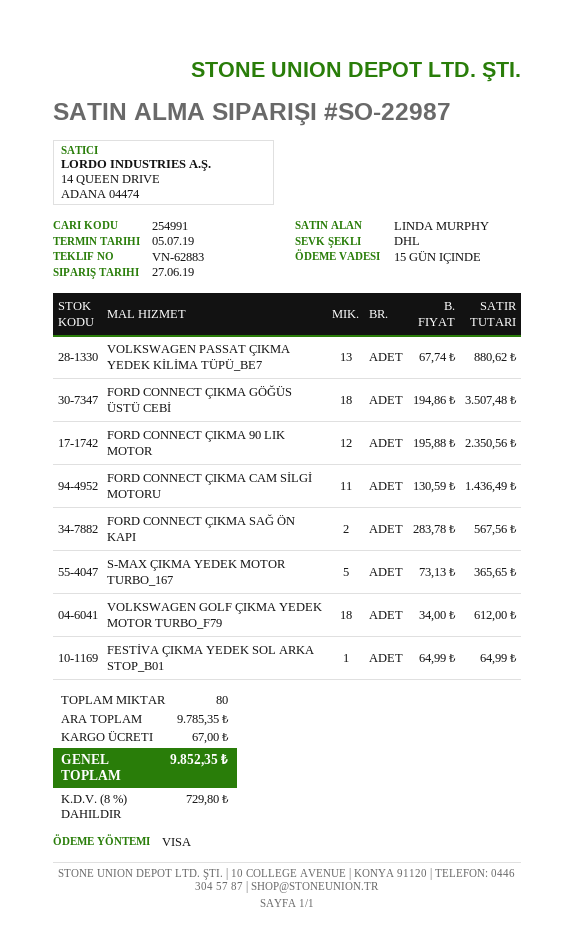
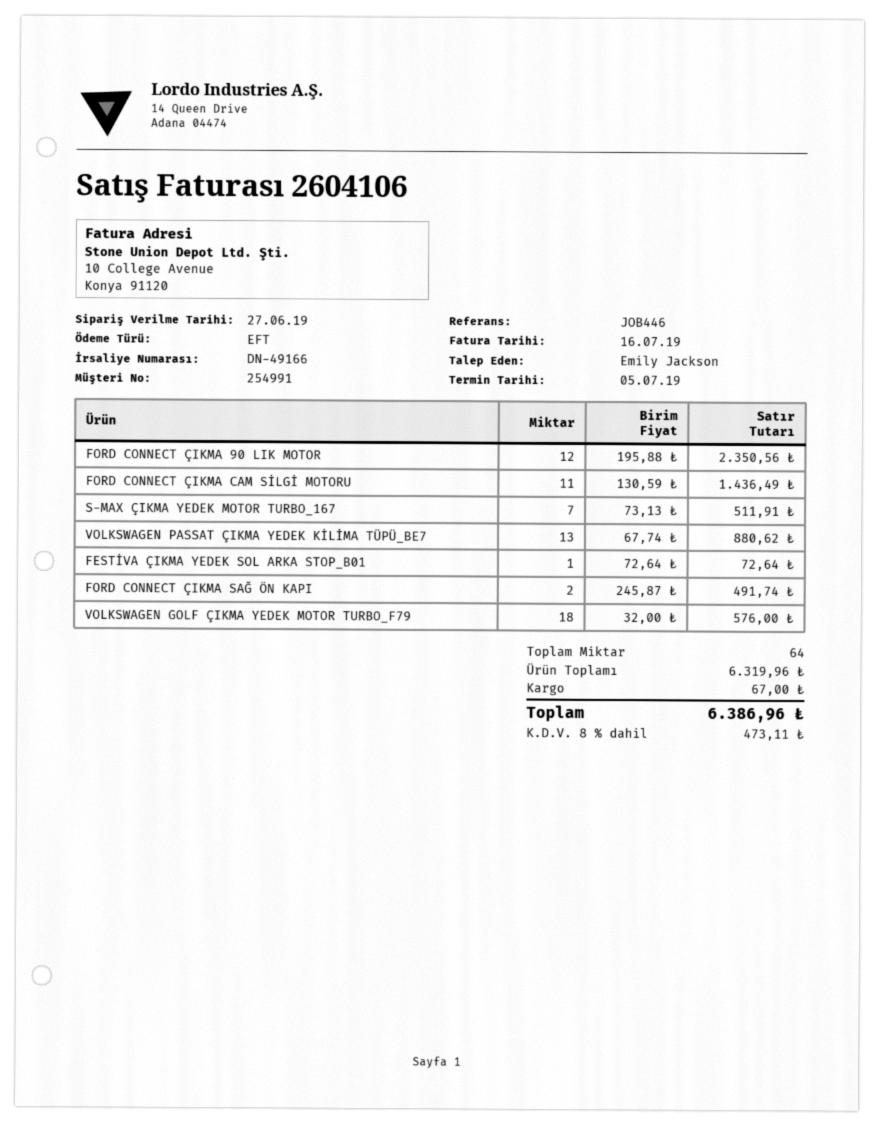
ordered by: LINDA MURPHY -> Emily Jackson
payment method: Visa -> bank transfer
FORD CONNECT ÇIKMA GÖĞÜS ÜSTÜ CEBİ: 18 x 194.86 = 3507.48 -> none
FORD CONNECT ÇIKMA SAĞ ÖN KAPI: 2 x 283.78 = 567.56 -> 2 x 245.87 = 491.74
S-MAX ÇIKMA YEDEK MOTOR TURBO_167: 5 x 73.13 = 365.65 -> 7 x 73.13 = 511.91
VOLKSWAGEN GOLF ÇIKMA YEDEK MOTOR TURBO_F79: 18 x 34.00 = 612.00 -> 18 x 32.00 = 576.00
FESTİVA ÇIKMA YEDEK SOL ARKA STOP_B01: 1 x 64.99 = 64.99 -> 1 x 72.64 = 72.64
total quantity: 80 -> 64
subtotal: 9785.35 -> 6319.96
tax: 8% = 729.80 -> 8% = 473.11
total: 9852.35 -> 6386.96

